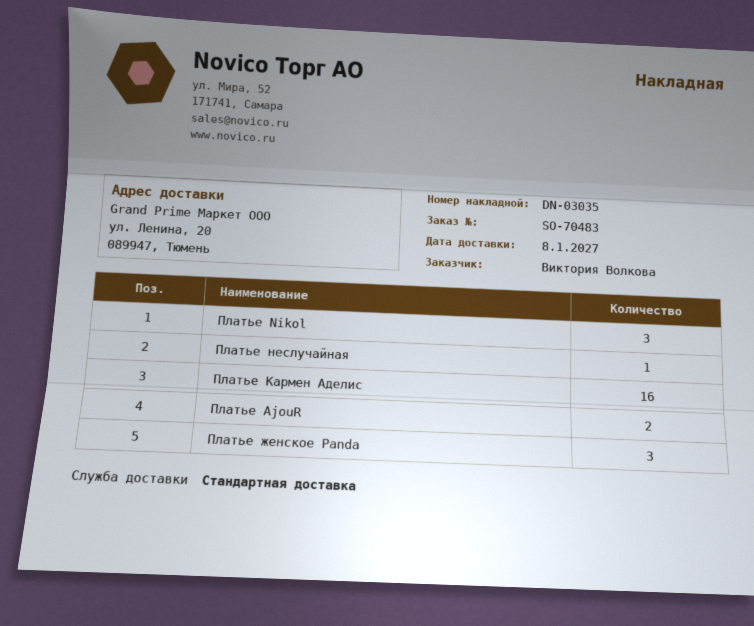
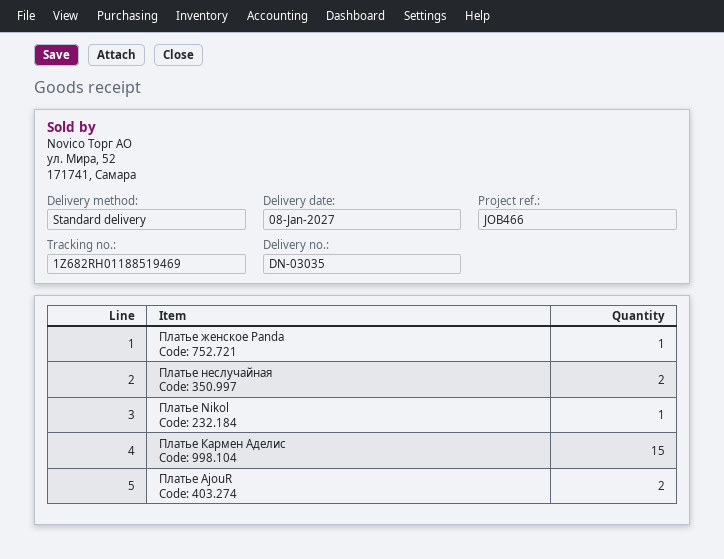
Платье Nikol: 3 -> 1
Платье неслучайная: 1 -> 2
Платье Кармен Аделис: 16 -> 15
Платье женское Panda: 3 -> 1

